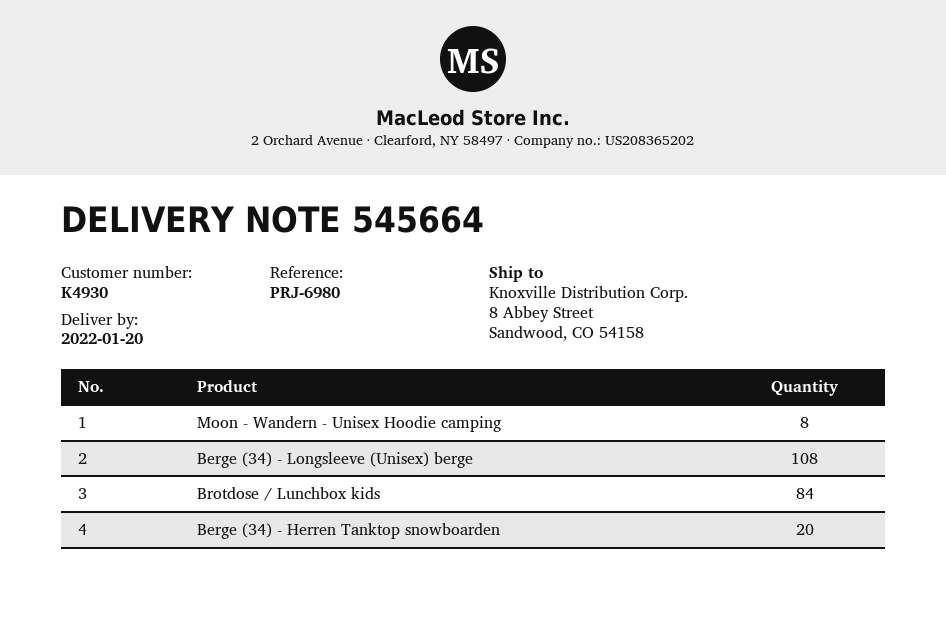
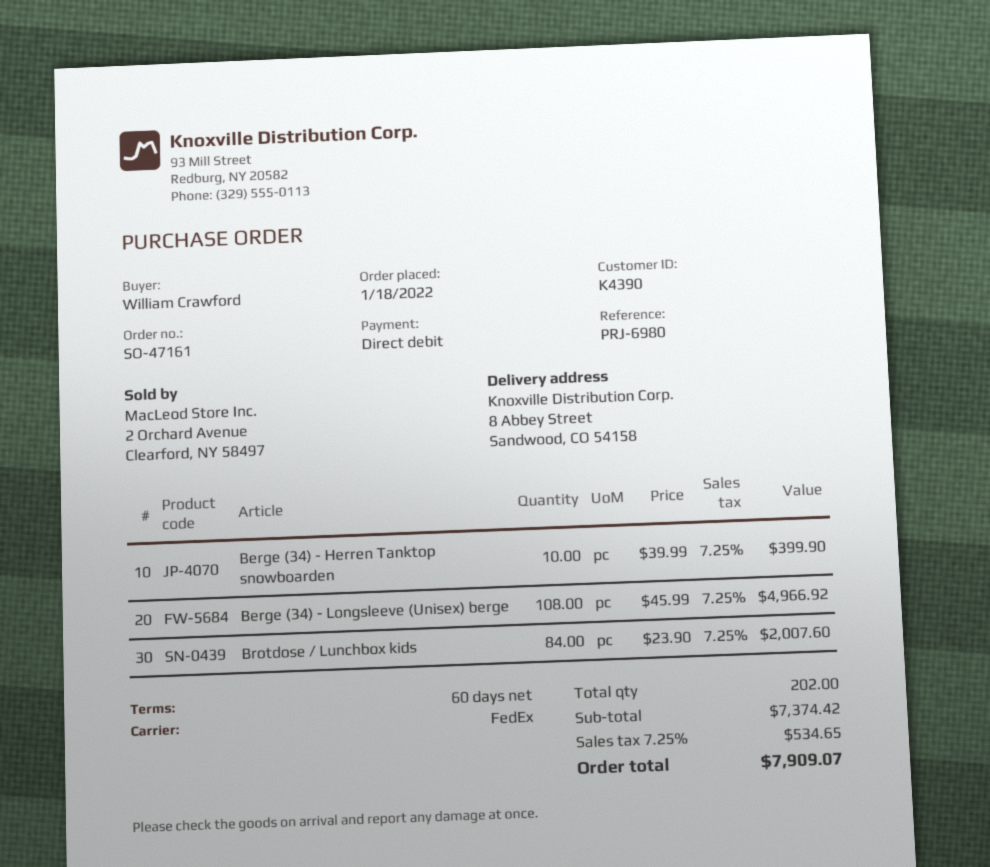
customer number: K4930 -> K4390
Moon - Wandern - Unisex Hoodie camping: 8 -> none
Berge (34) - Herren Tanktop snowboarden: 20 -> 10

